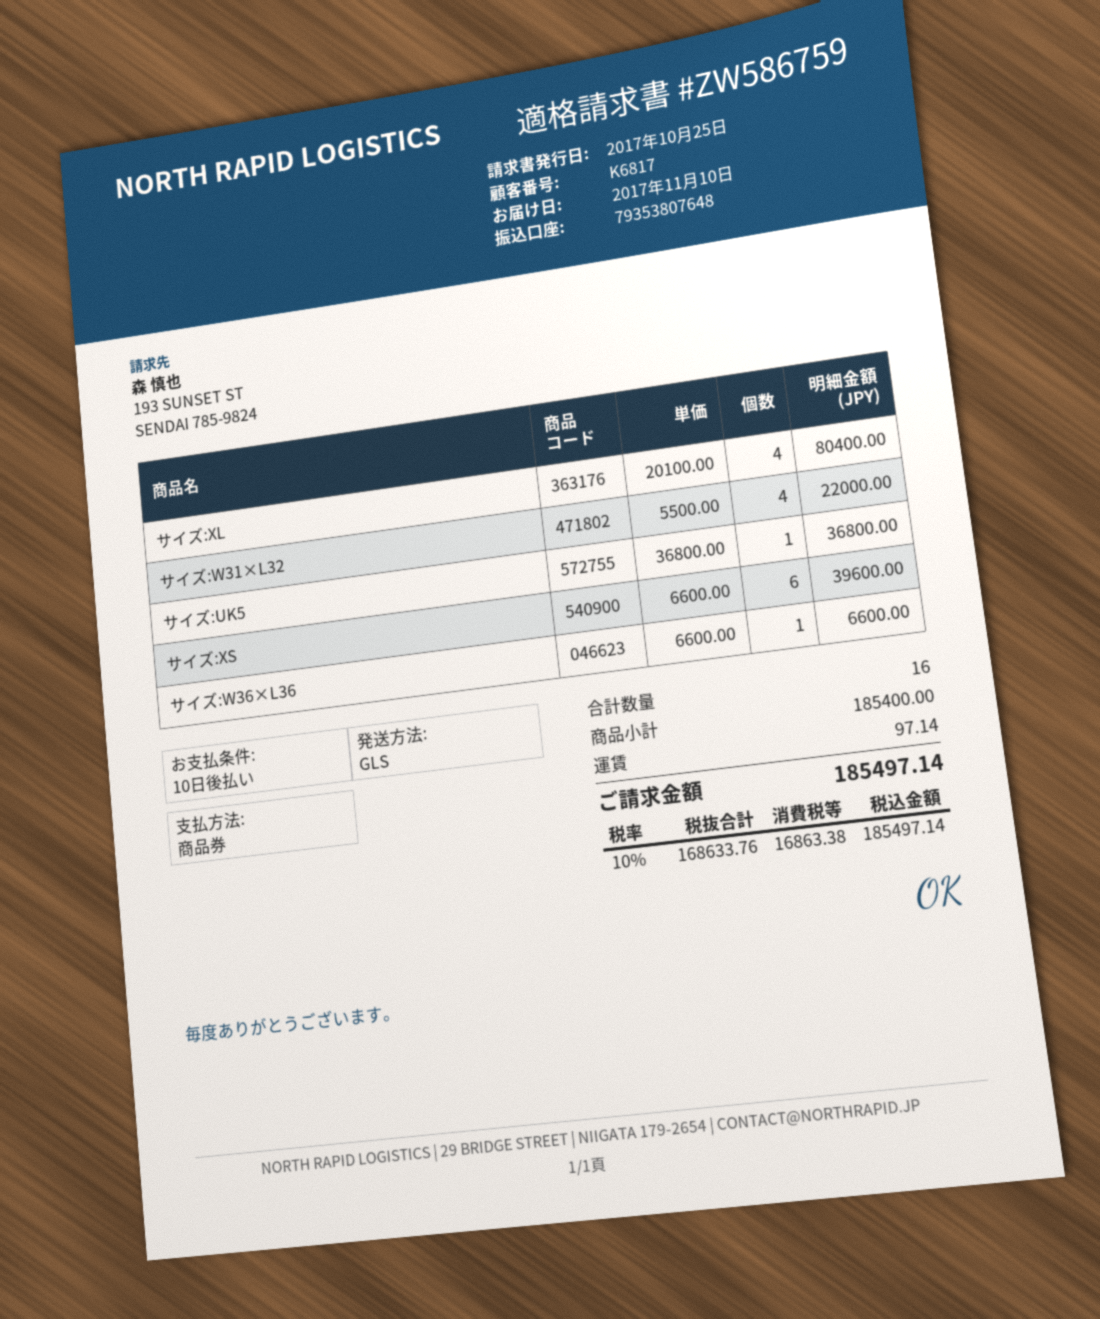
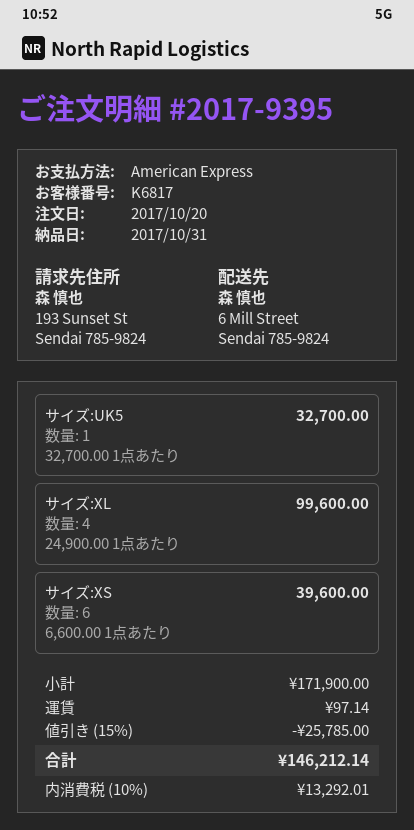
delivery date: 2017-11-10 -> 2017-10-31
payment method: gift card -> American Express
サイズ:XL: 4 x 20100.00 = 80400.00 -> 4 x 24900.00 = 99600.00
サイズ:W31×L32: 4 x 5500.00 = 22000.00 -> none
サイズ:UK5: 1 x 36800.00 = 36800.00 -> 1 x 32700.00 = 32700.00
サイズ:W36×L36: 1 x 6600.00 = 6600.00 -> none
subtotal: 185400.00 -> 171900.00
discount: none -> 15% = 25785.00
tax: 10% = 16863.38 -> 10% = 13292.01
total: 185497.14 -> 146212.14

